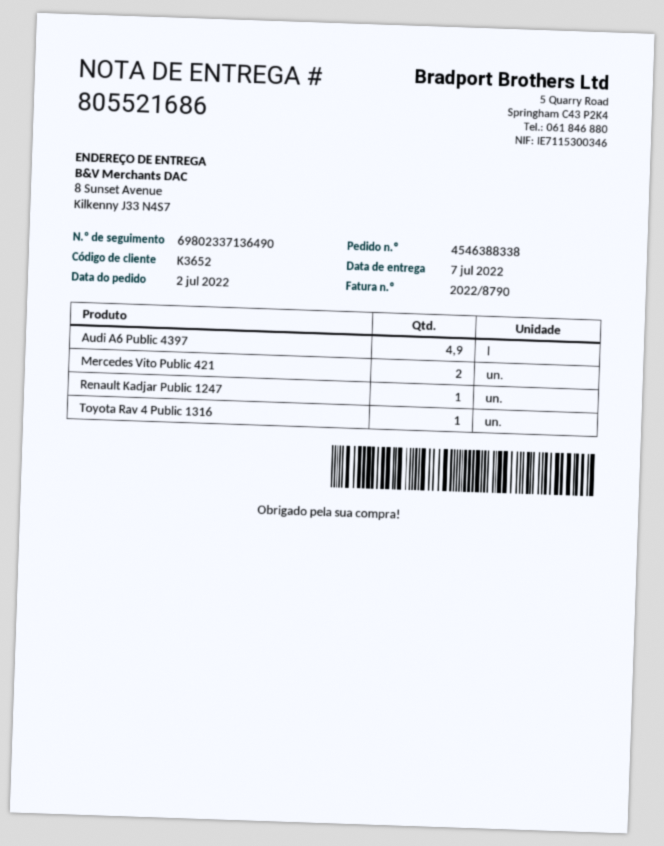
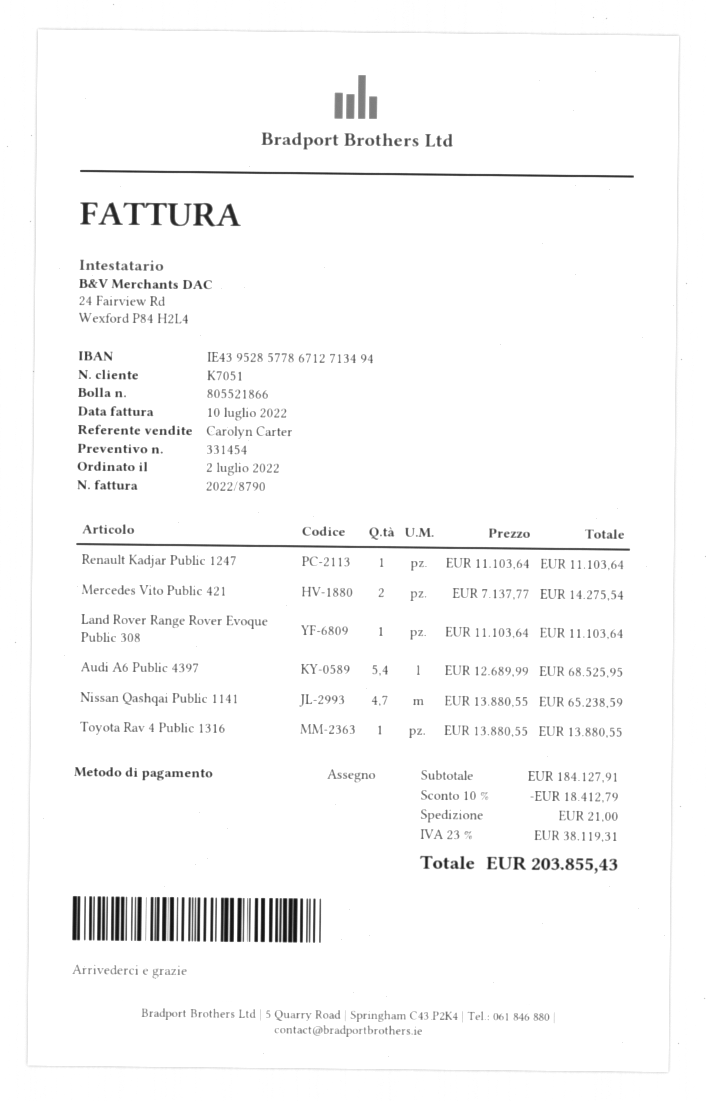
delivery note number: 805521686 -> 805521866
customer number: K3652 -> K7051
Audi A6 Public 4397: 4.9 -> 5.4
Land Rover Range Rover Evoque Public 308: none -> 1
Nissan Qashqai Public 1141: none -> 4.7

